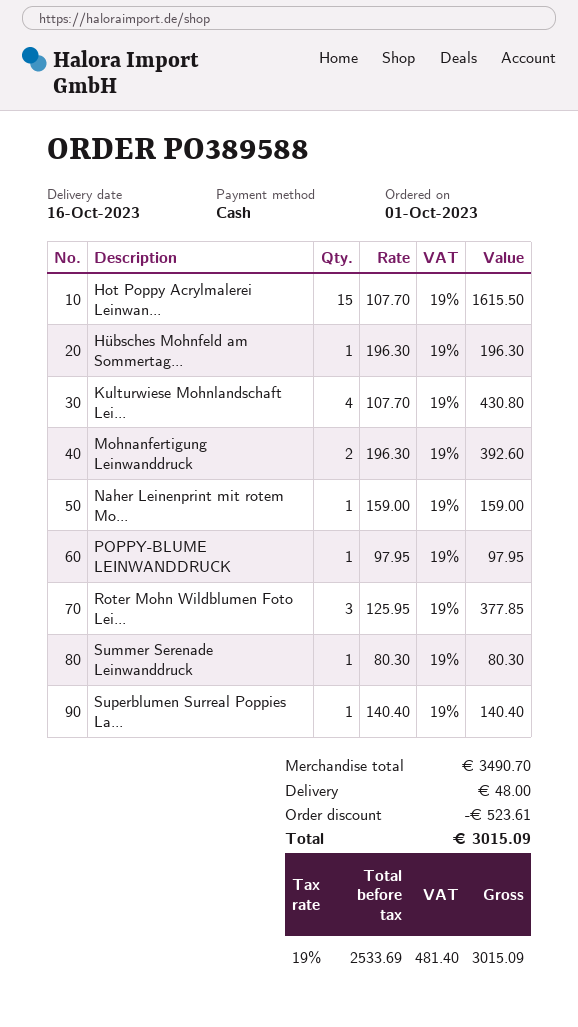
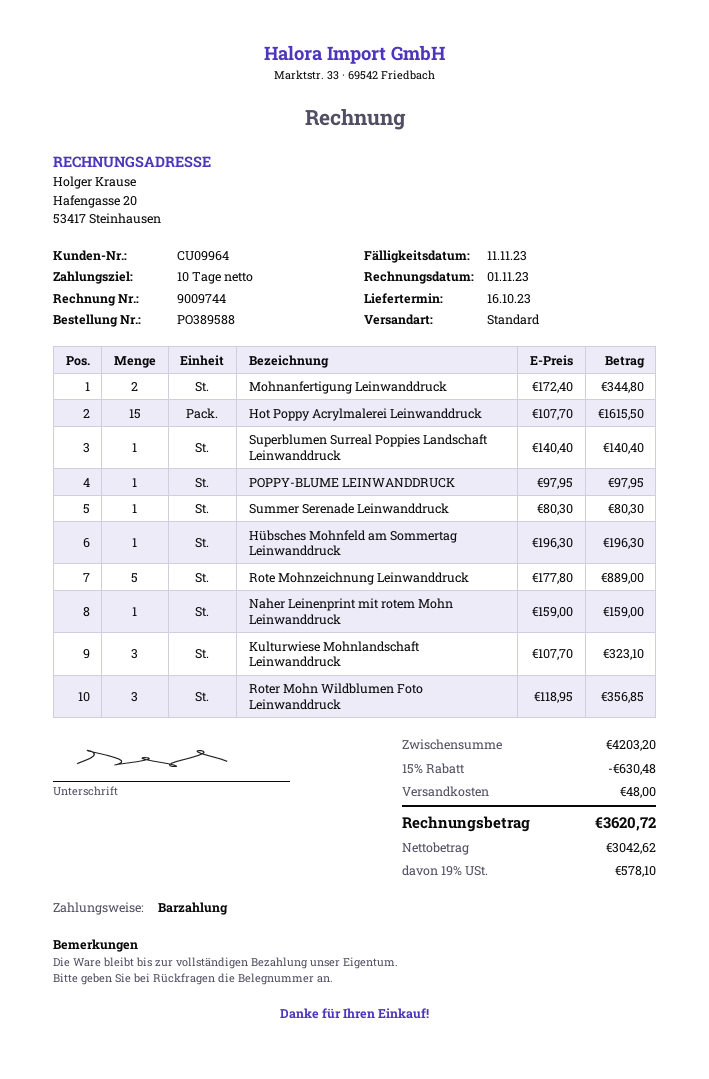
Kulturwiese Mohnlandschaft Lei...: 4 x 107.70 = 430.80 -> 3 x 107.70 = 323.10
Mohnanfertigung Leinwanddruck: 2 x 196.30 = 392.60 -> 2 x 172.40 = 344.80
Roter Mohn Wildblumen Foto Lei...: 3 x 125.95 = 377.85 -> 3 x 118.95 = 356.85
Rote Mohnzeichnung Leinwanddruck: none -> 5 x 177.80 = 889.00
subtotal: 3490.70 -> 4203.20
discount: 523.61 -> 630.48
net: 2533.69 -> 3042.62
tax: 19% = 481.40 -> 19% = 578.10
total: 3015.09 -> 3620.72

